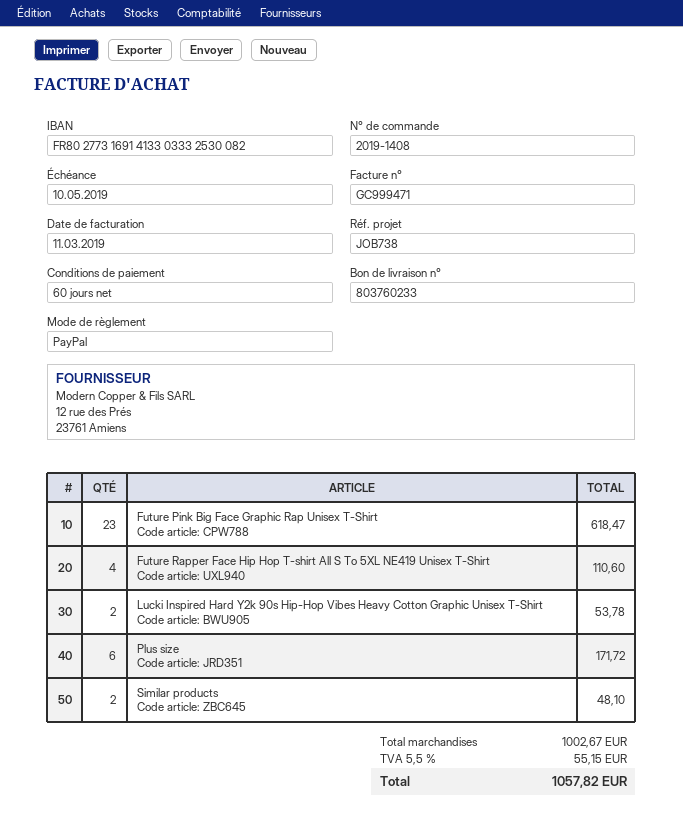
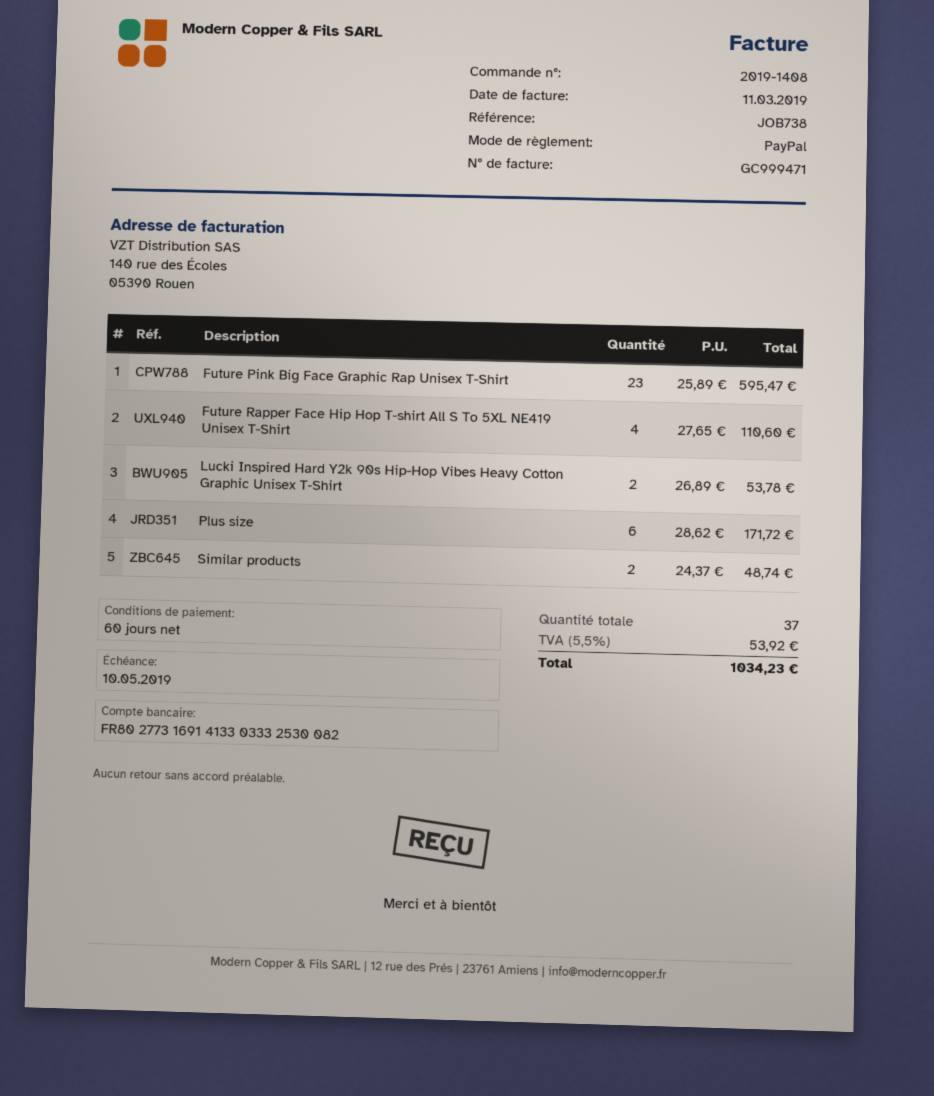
Future Pink Big Face Graphic Rap Unisex T-Shirt: 23 for 618.47 -> 23 for 595.47
Similar products: 2 for 48.10 -> 2 for 48.74
tax: 5.5% = 55.15 -> 5.5% = 53.92
total: 1057.82 -> 1034.23

